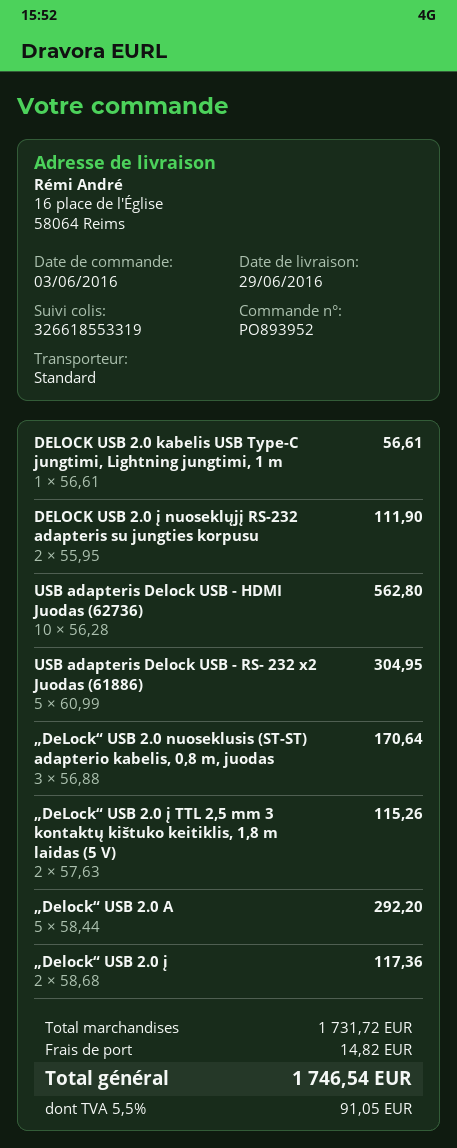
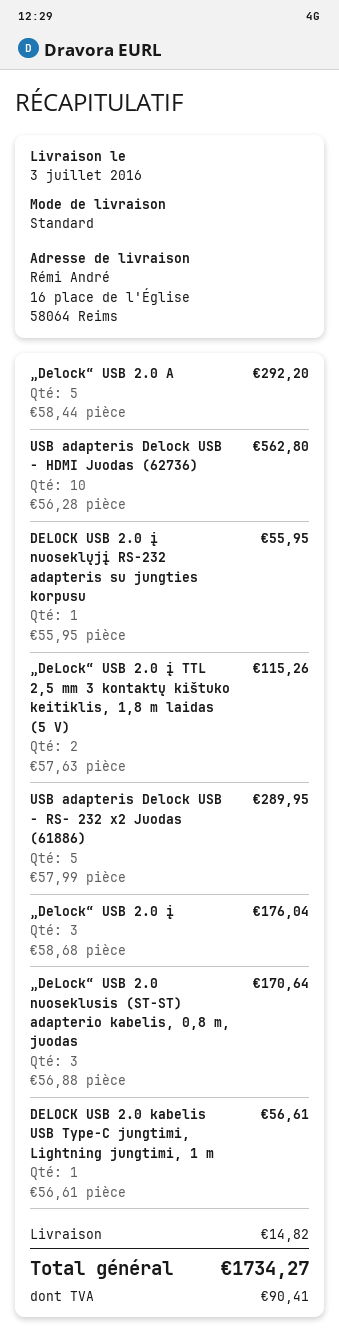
delivery date: 2016-06-29 -> 2016-07-03
DELOCK USB 2.0 į nuoseklųjį RS-232 adapteris su jungties korpusu: 2 x 55.95 = 111.90 -> 1 x 55.95 = 55.95
USB adapteris Delock USB - RS- 232 x2 Juodas (61886): 5 x 60.99 = 304.95 -> 5 x 57.99 = 289.95
„Delock“ USB 2.0 į: 2 x 58.68 = 117.36 -> 3 x 58.68 = 176.04
tax: 91.05 -> 90.41
total: 1746.54 -> 1734.27

